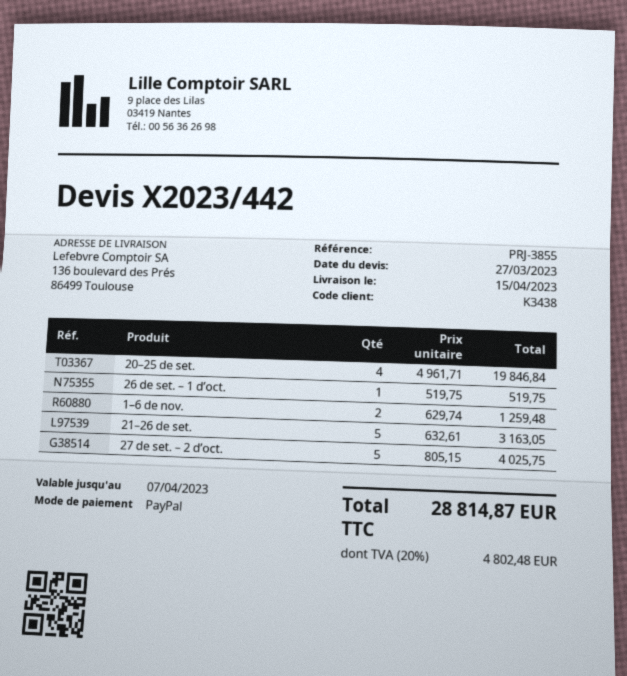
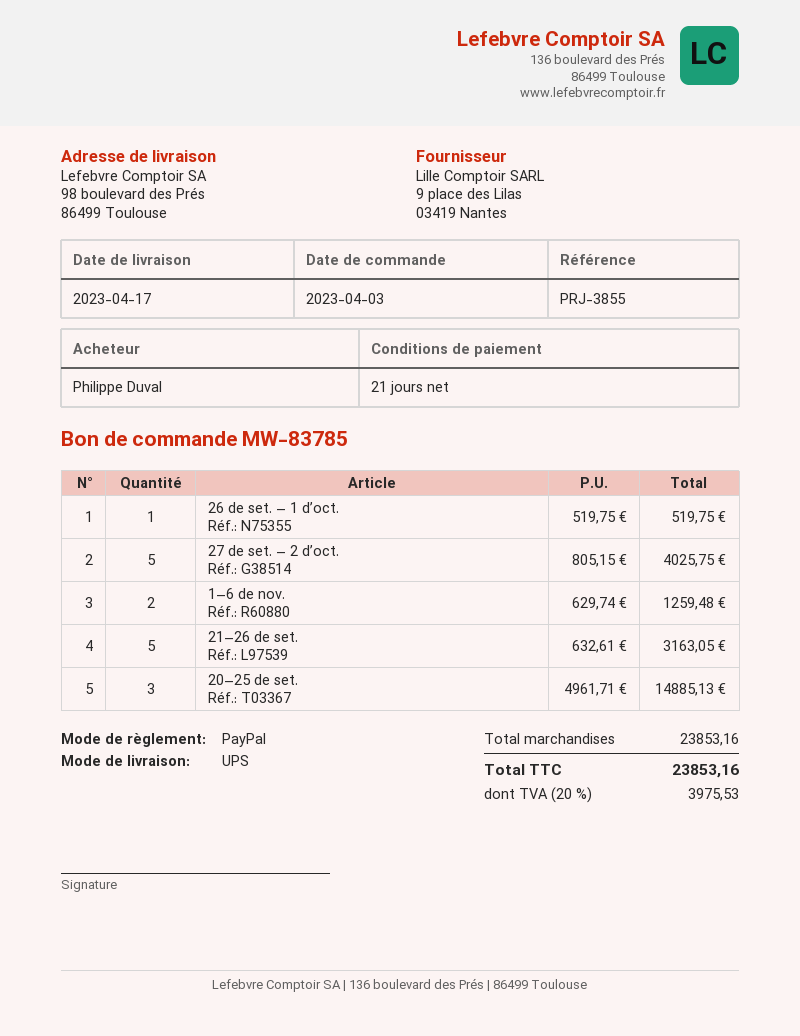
delivery date: 2023-04-15 -> 2023-04-17
ship to: 136 boulevard des Prés, 86499 Toulouse -> 98 boulevard des Prés, 86499 Toulouse
20–25 de set.: 4 x 4961.71 = 19846.84 -> 3 x 4961.71 = 14885.13
tax: 20% = 4802.48 -> 20% = 3975.53
total: 28814.87 -> 23853.16

